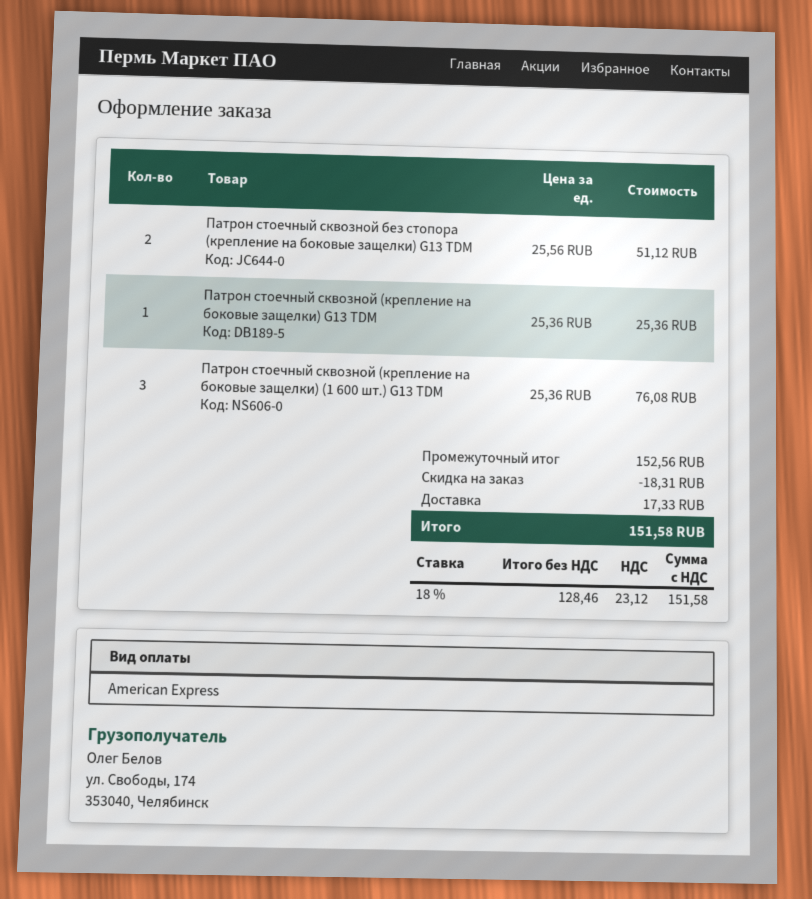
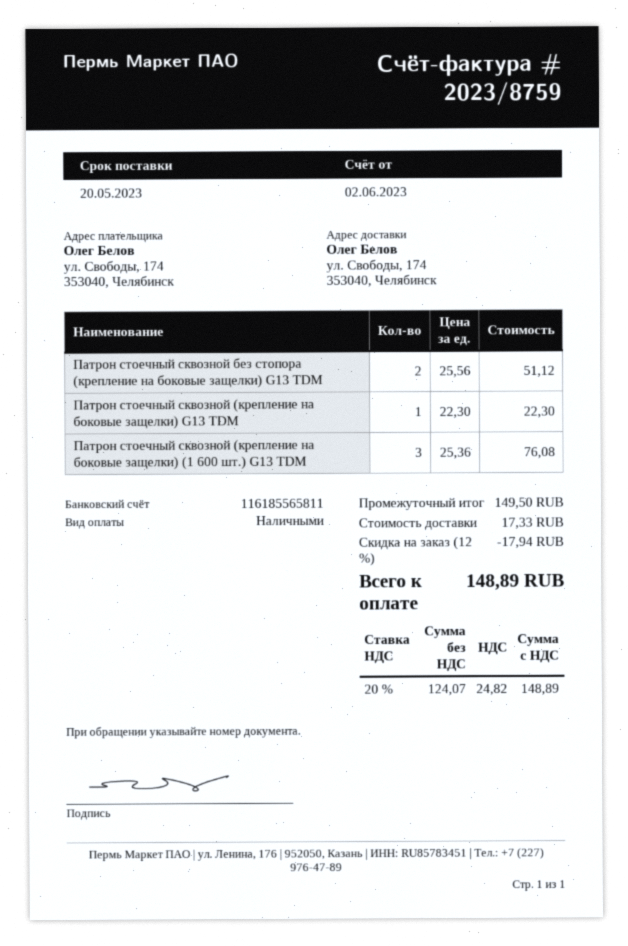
payment method: American Express -> cash
Патрон стоечный сквозной (крепление на боковые защелки) G13 TDM: 1 x 25.36 = 25.36 -> 1 x 22.30 = 22.30
subtotal: 152.56 -> 149.50
discount: 18.31 -> 17.94
net: 128.46 -> 124.07
tax: 18% = 23.12 -> 20% = 24.82
total: 151.58 -> 148.89

